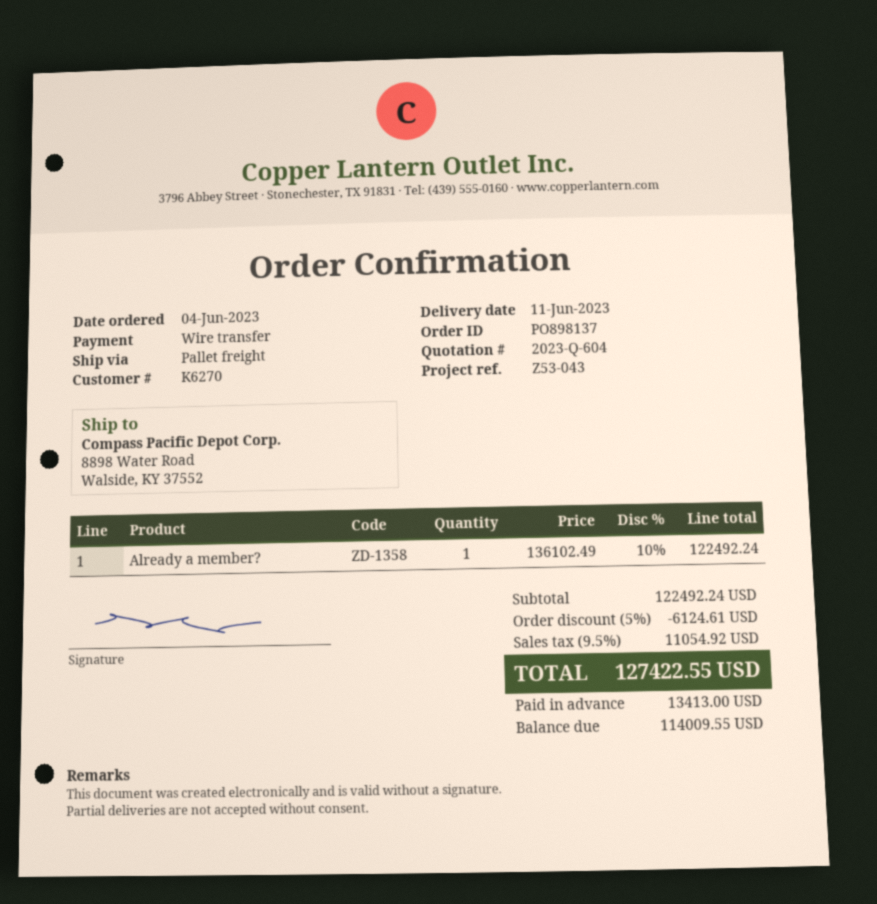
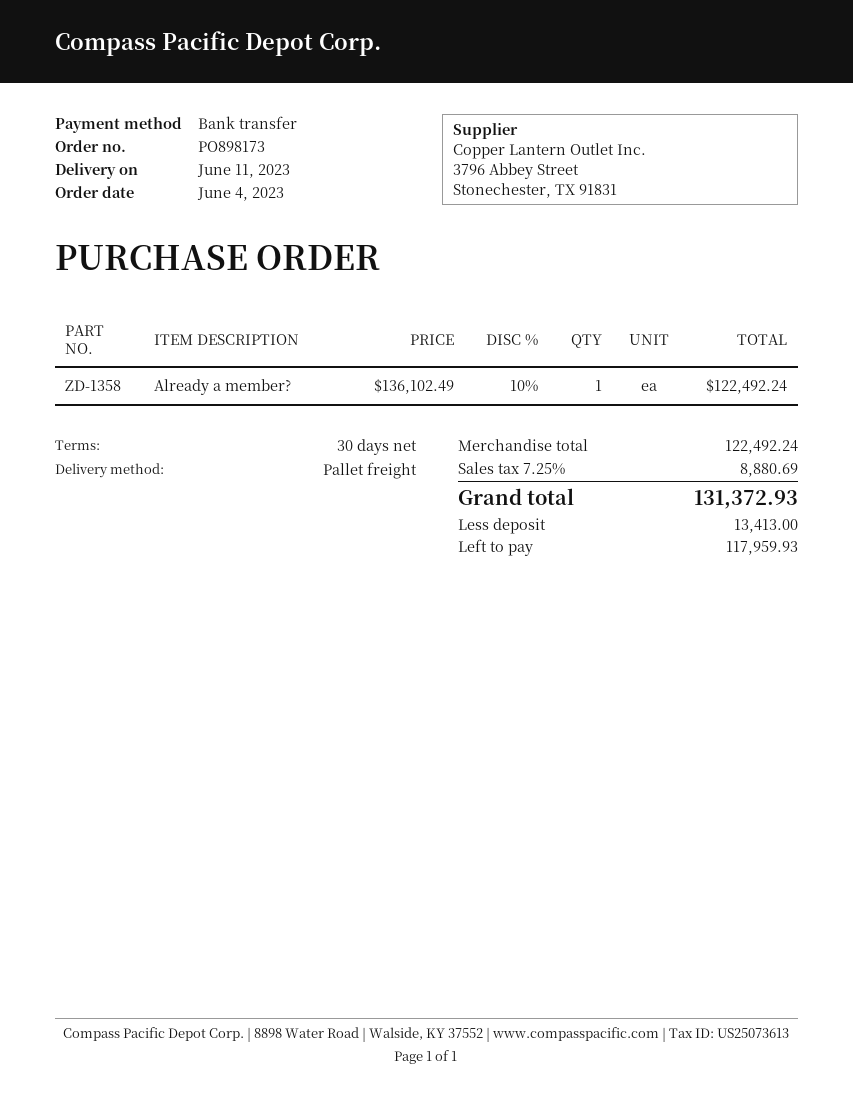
order number: PO898137 -> PO898173
discount: 5% = 6124.61 -> none
tax: 9.5% = 11054.92 -> 7.25% = 8880.69
total: 127422.55 -> 131372.93
balance: 114009.55 -> 117959.93

